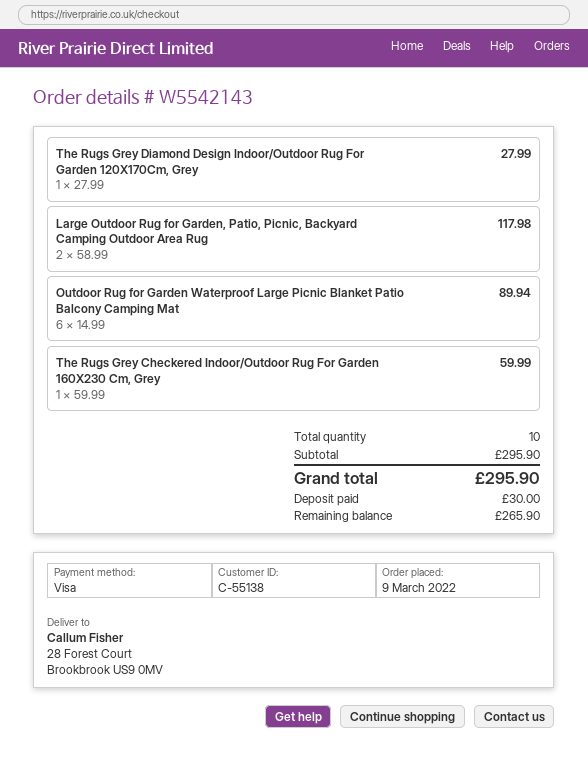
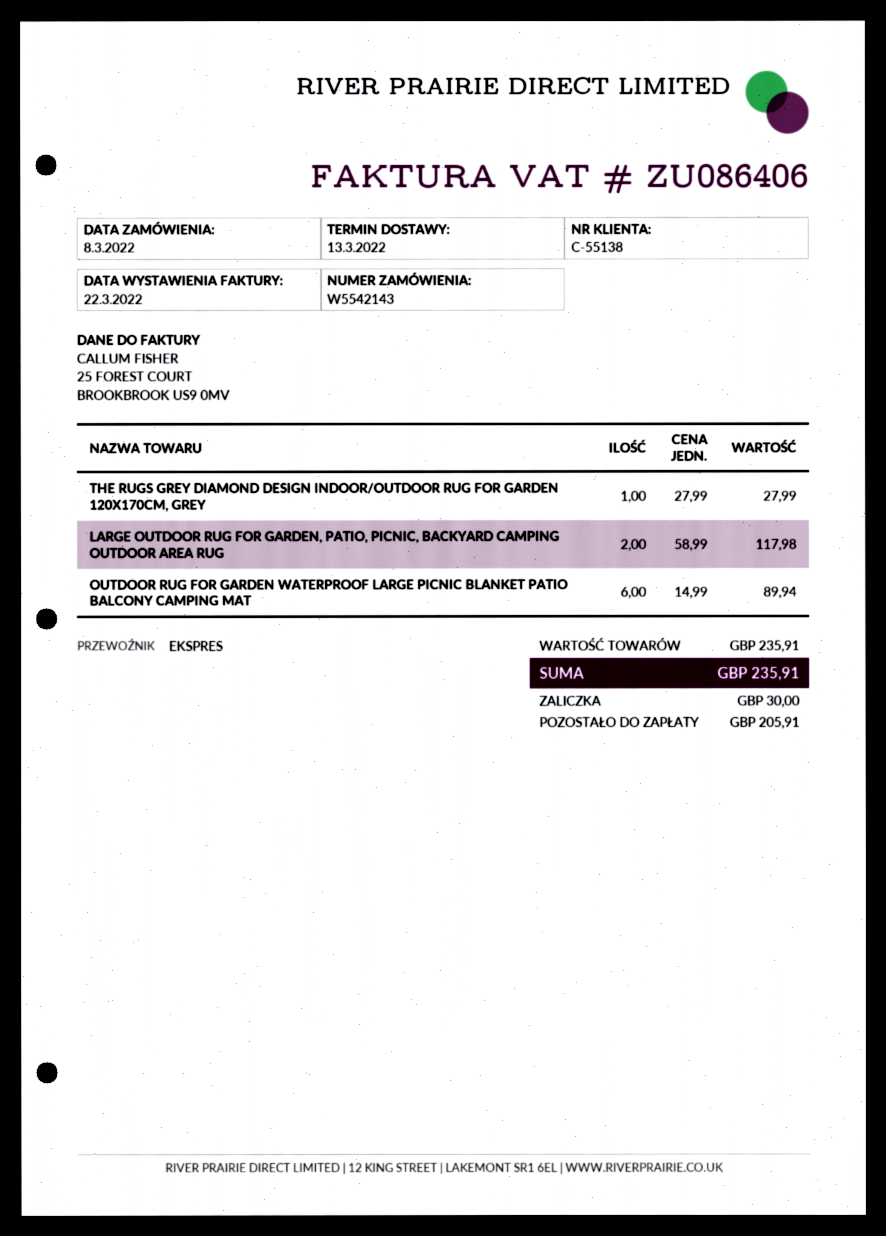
order date: 2022-03-09 -> 2022-03-08
The Rugs Grey Checkered Indoor/Outdoor Rug For Garden 160X230 Cm, Grey: 1 x 59.99 = 59.99 -> none
subtotal: 295.90 -> 235.91
total: 295.90 -> 235.91
balance: 265.90 -> 205.91

